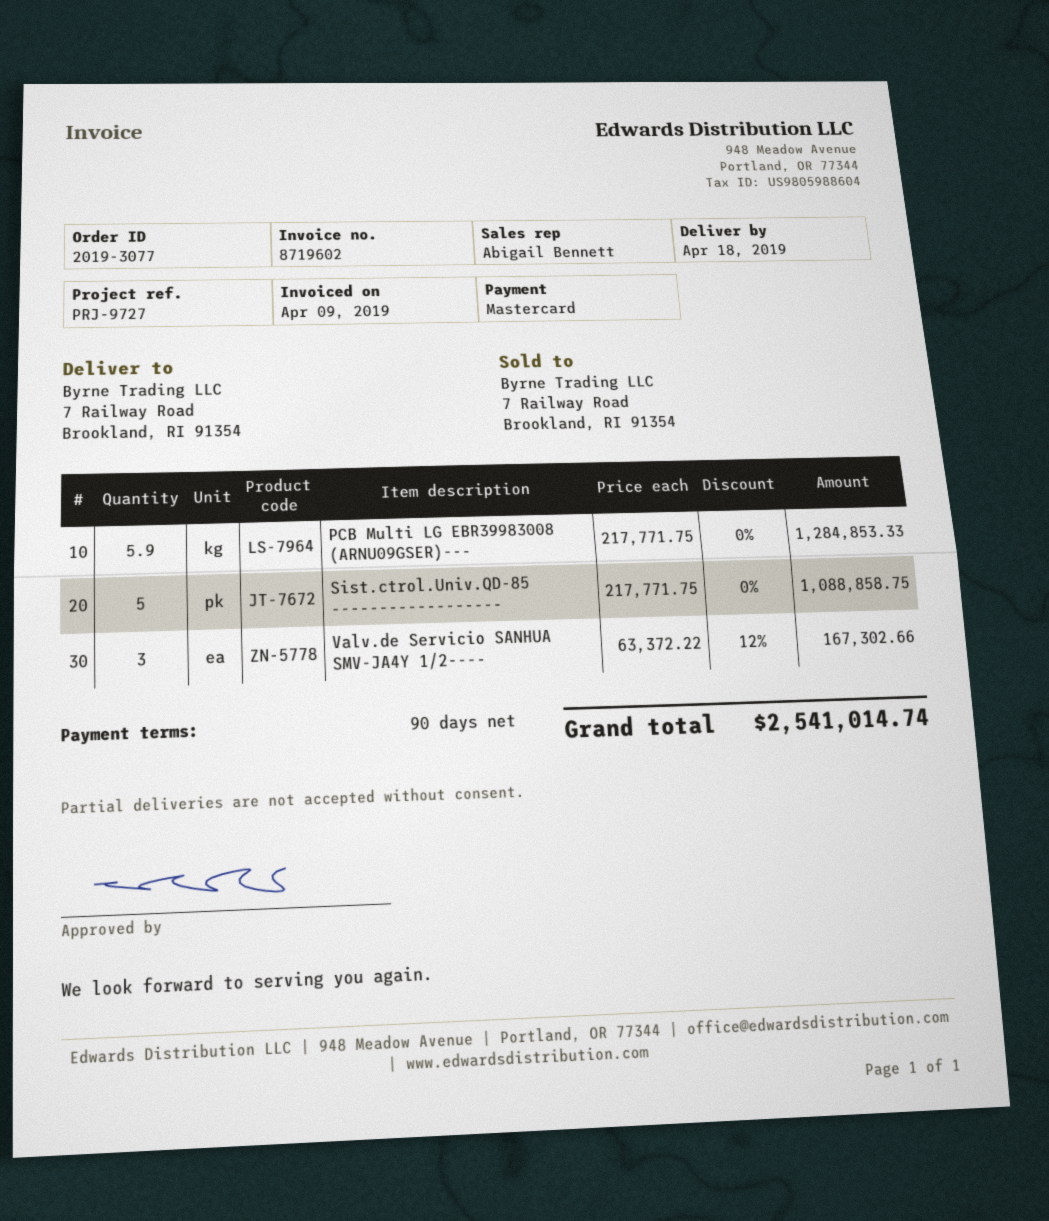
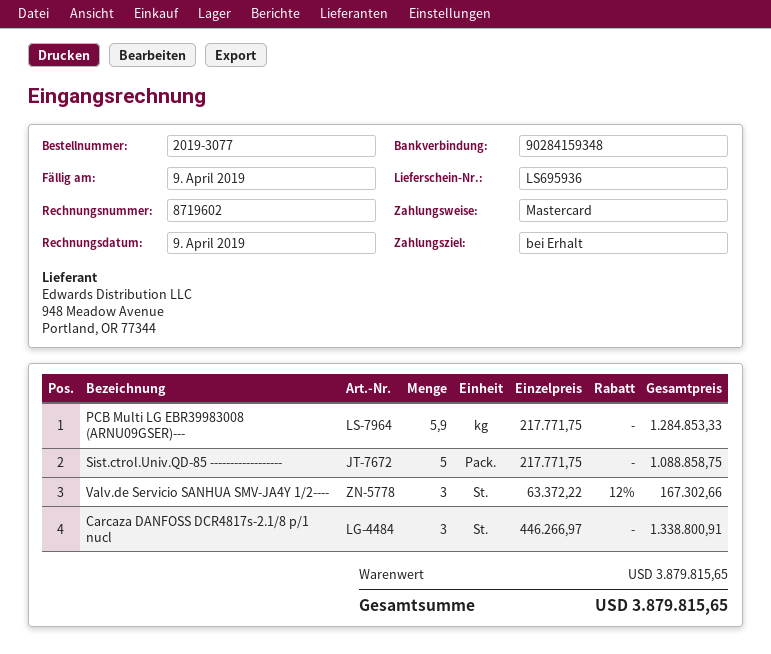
payment terms: 90 days -> on receipt
Carcaza DANFOSS DCR4817s-2.1/8 p/1 nucl: none -> 3 x 446266.97 = 1338800.91
total: 2541014.74 -> 3879815.65

